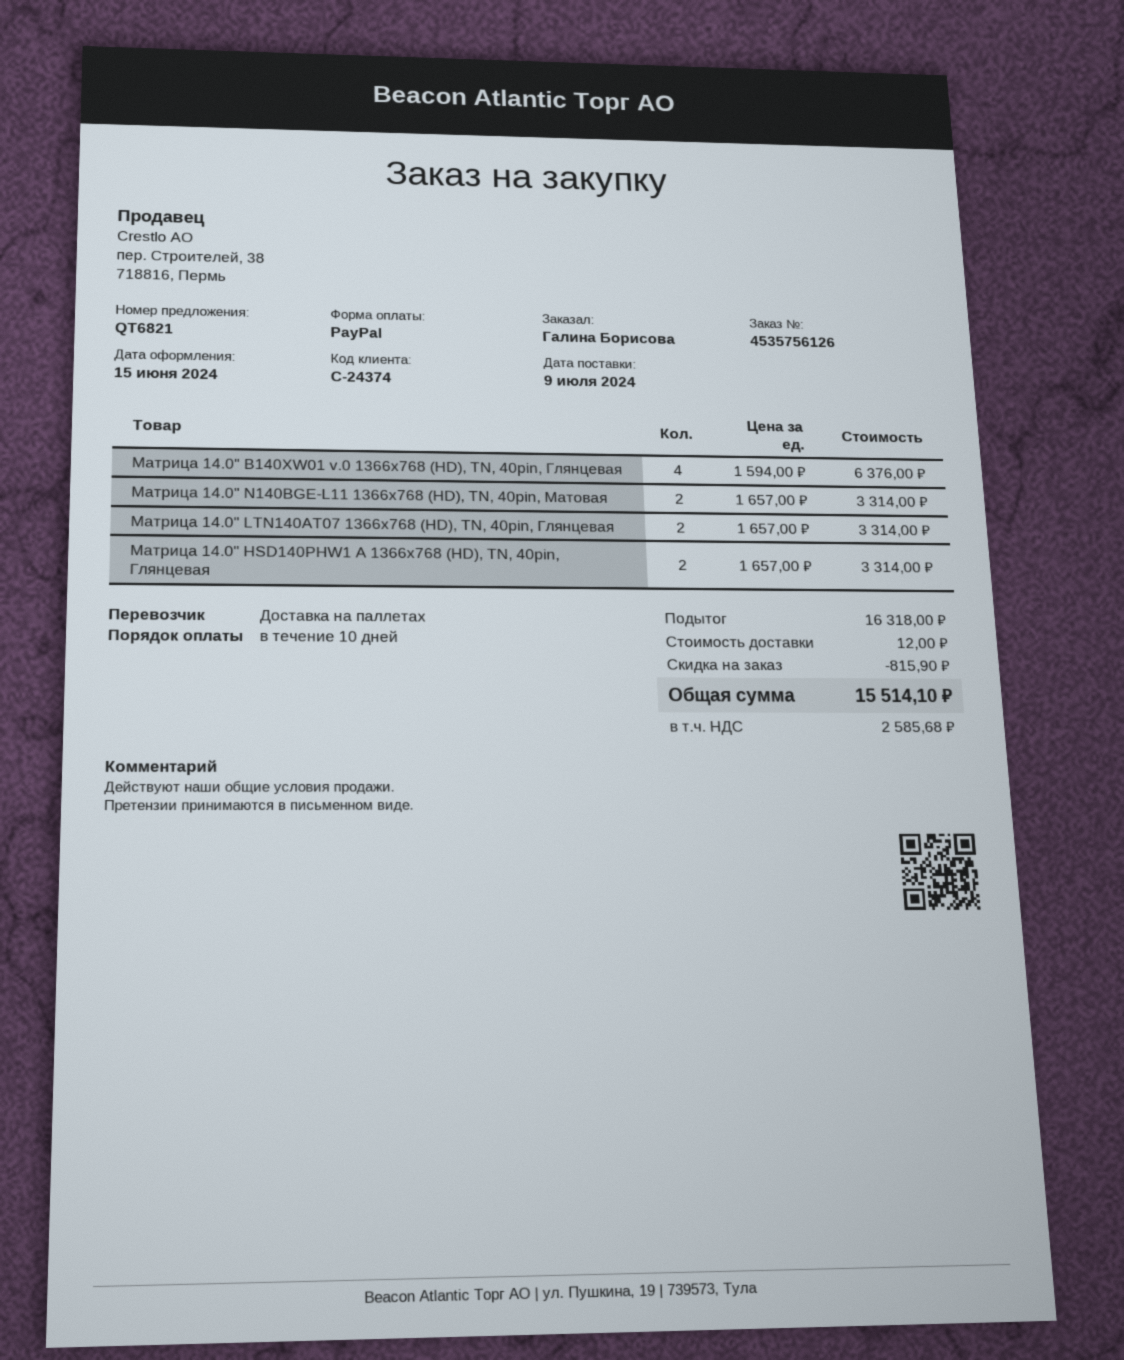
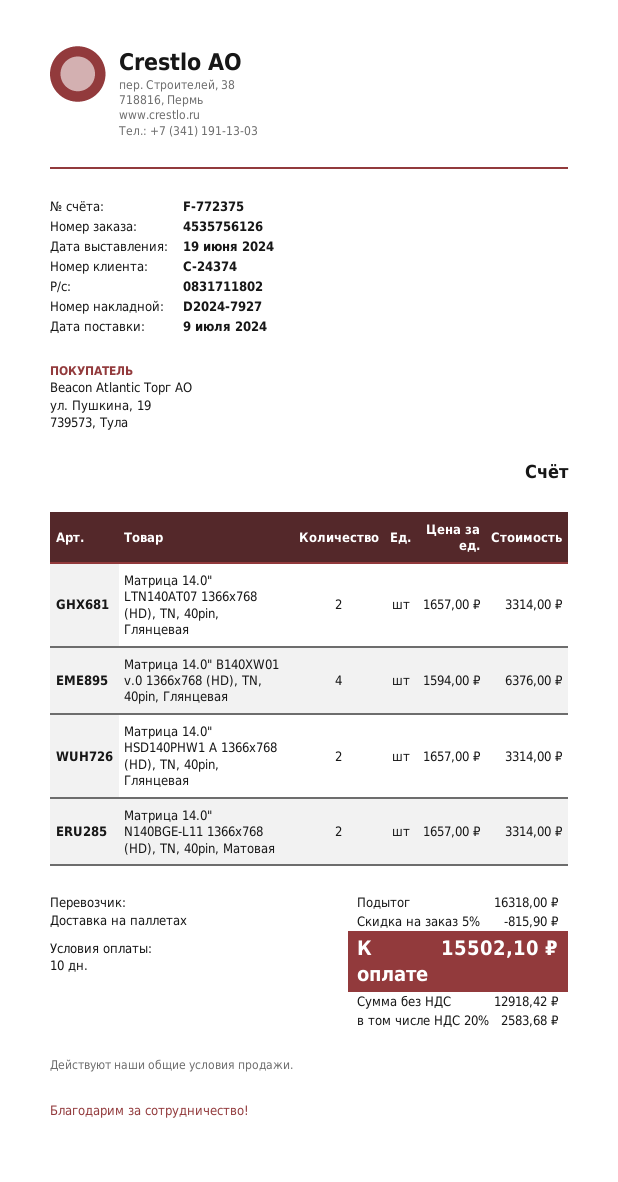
shipping: 12.00 -> none
tax: 2585.68 -> 2583.68
total: 15514.10 -> 15502.10

